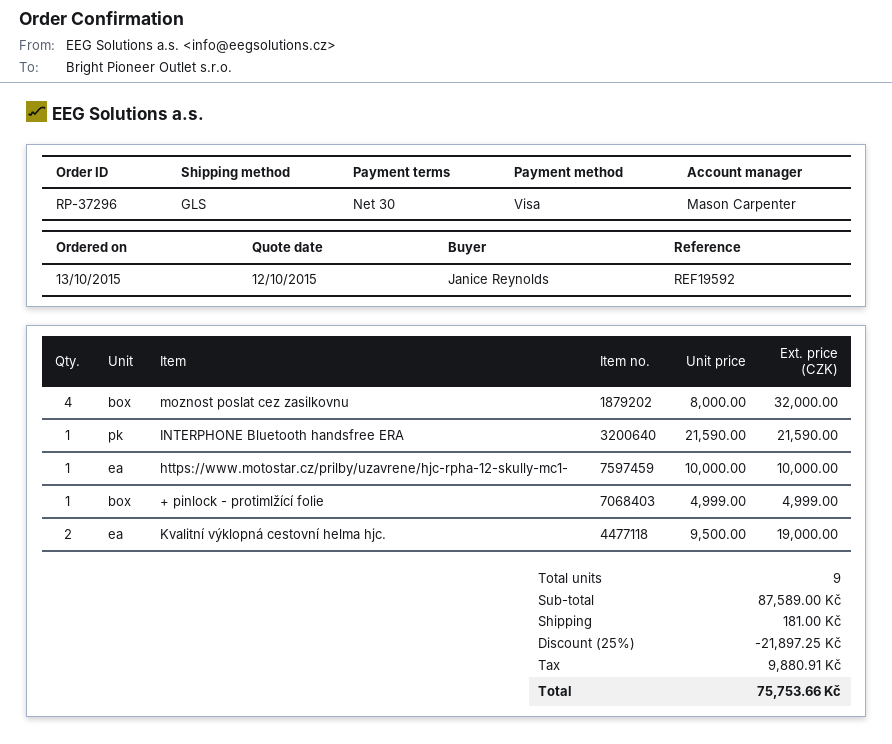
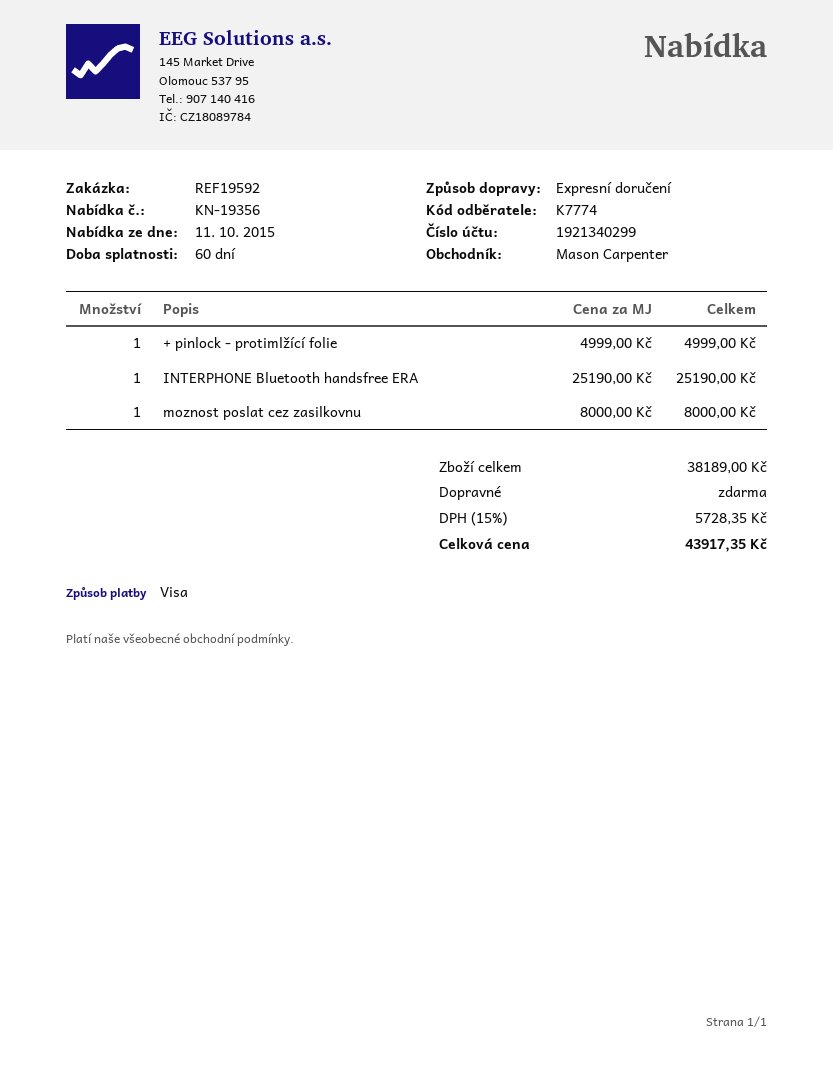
quote date: 2015-10-12 -> 2015-10-11
payment terms: 30 days -> 60 days
shipping method: GLS -> express
moznost poslat cez zasilkovnu: 4 x 8000.00 = 32000.00 -> 1 x 8000.00 = 8000.00
INTERPHONE Bluetooth handsfree ERA: 1 x 21590.00 = 21590.00 -> 1 x 25190.00 = 25190.00
https://www.motostar.cz/prilby/uzavrene/hjc-rpha-12-skully-mc1-: 1 x 10000.00 = 10000.00 -> none
Kvalitní výklopná cestovní helma hjc.: 2 x 9500.00 = 19000.00 -> none
subtotal: 87589.00 -> 38189.00
discount: 25% = 21897.25 -> none
shipping: 181.00 -> 0.00
tax: 9880.91 -> 5728.35
total: 75753.66 -> 43917.35

